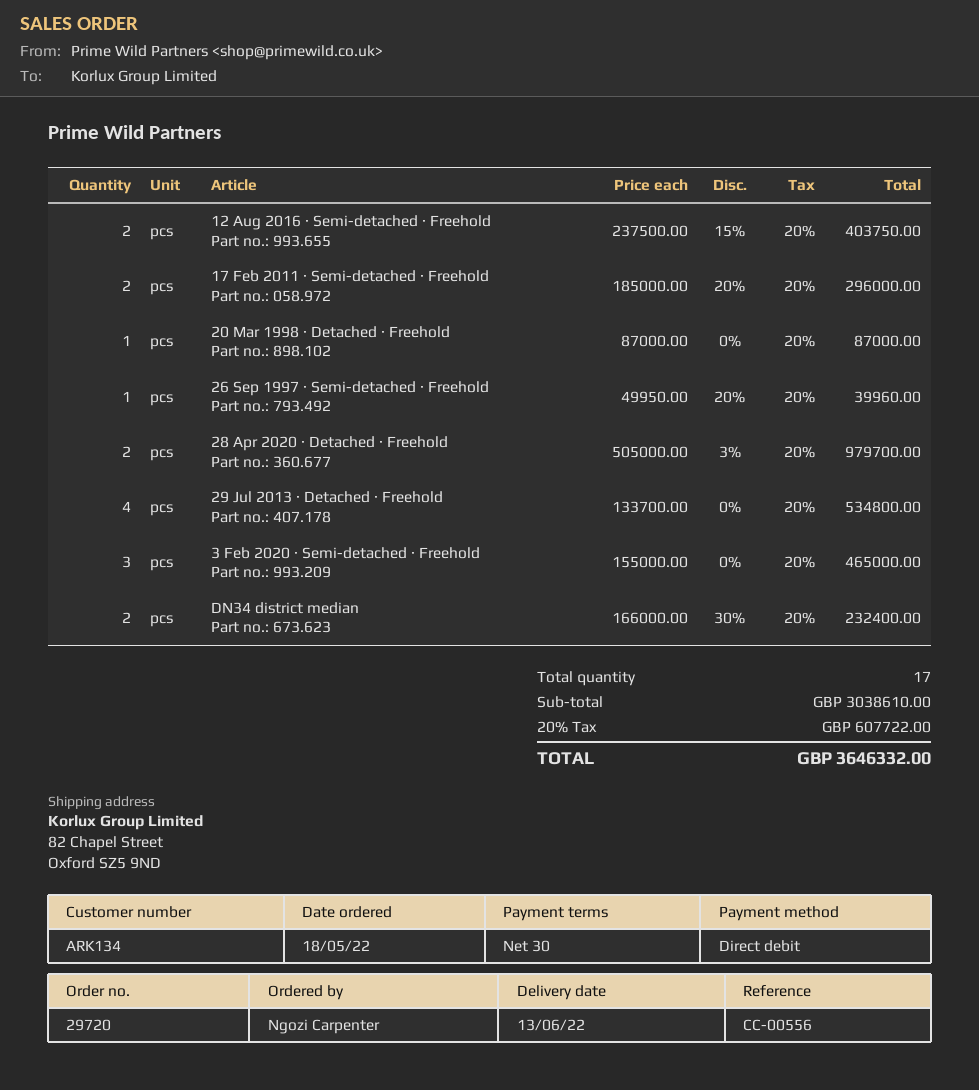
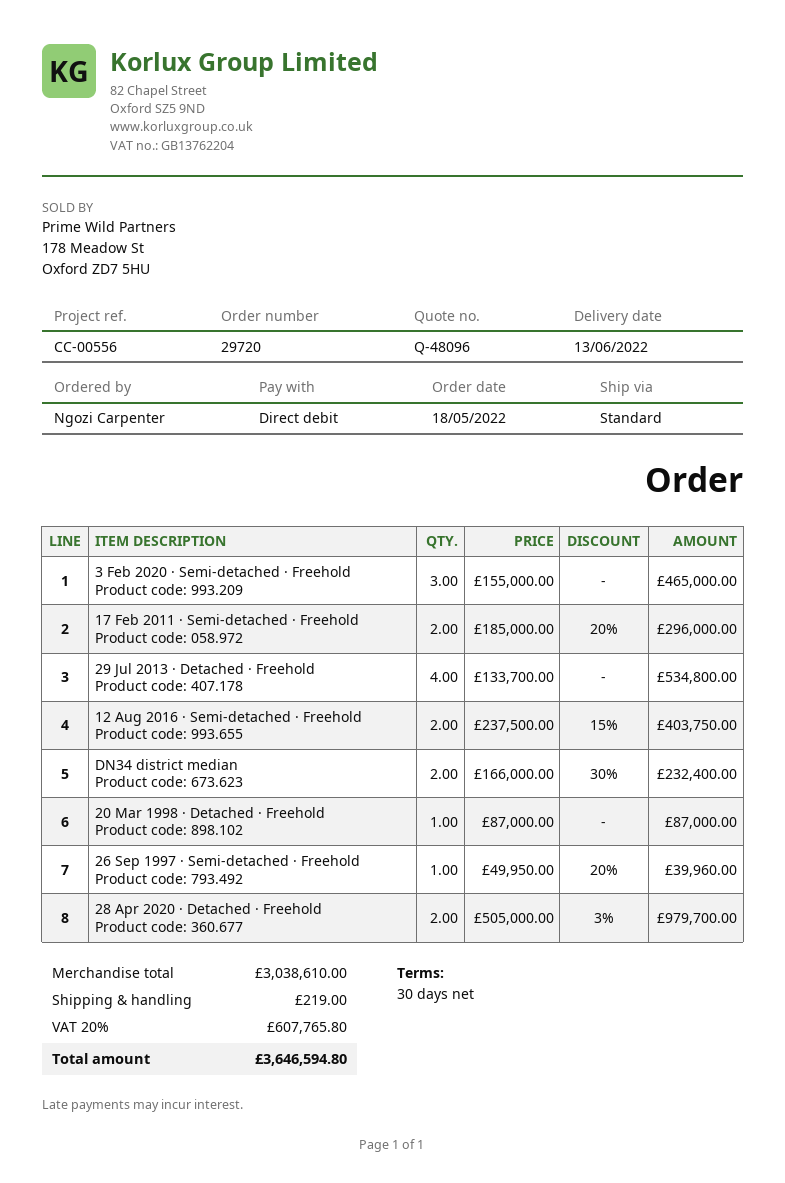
shipping: none -> 219.00
tax: 20% = 607722.00 -> 20% = 607765.80
total: 3646332.00 -> 3646594.80

